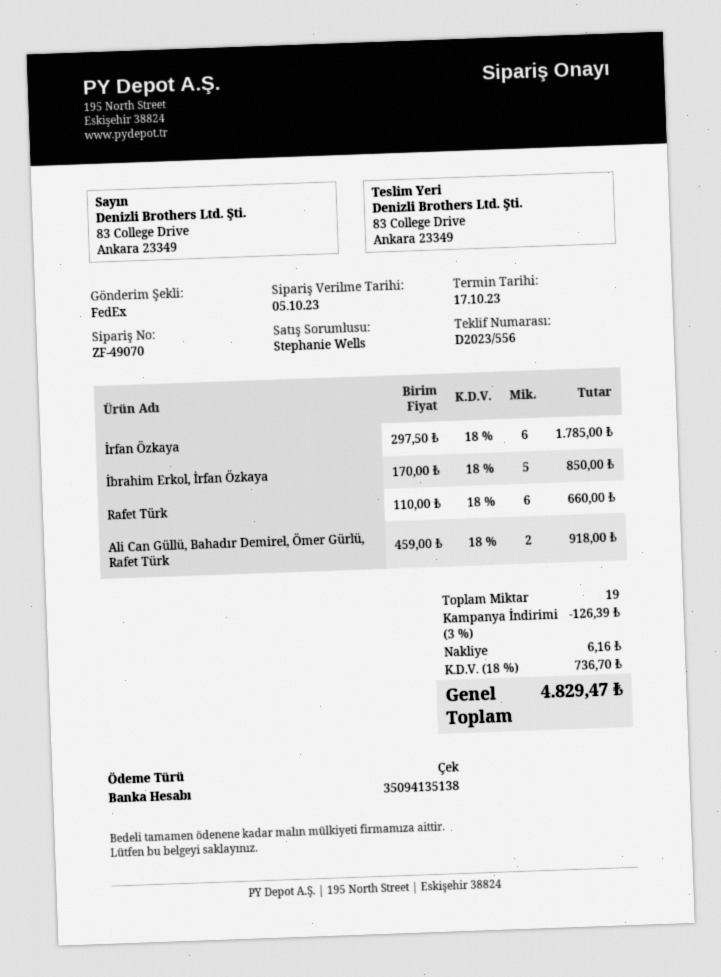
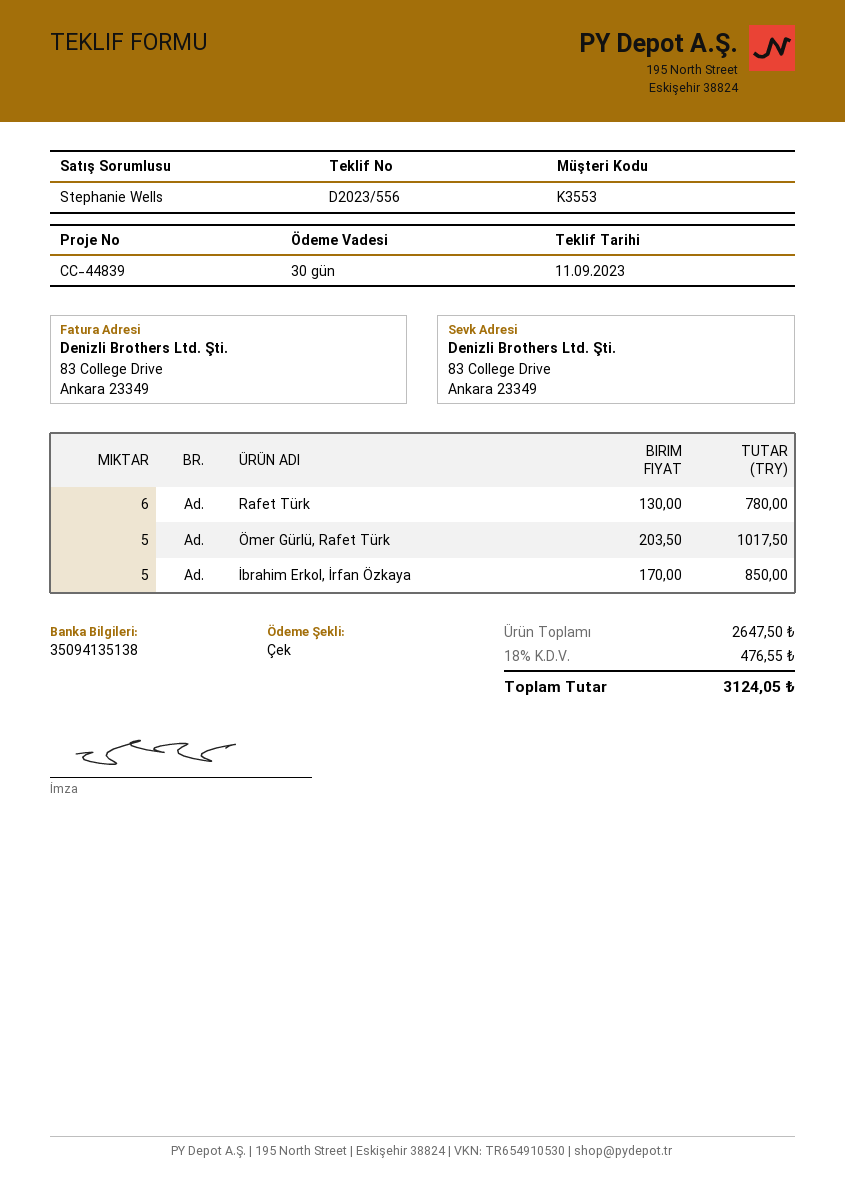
İrfan Özkaya: 6 x 297.50 = 1785.00 -> none
Rafet Türk: 6 x 110.00 = 660.00 -> 6 x 130.00 = 780.00
Ali Can Güllü, Bahadır Demirel, Ömer Gürlü, Rafet Türk: 2 x 459.00 = 918.00 -> none
Ömer Gürlü, Rafet Türk: none -> 5 x 203.50 = 1017.50
discount: 3% = 126.39 -> none
shipping: 6.16 -> none
tax: 18% = 736.70 -> 18% = 476.55
total: 4829.47 -> 3124.05

